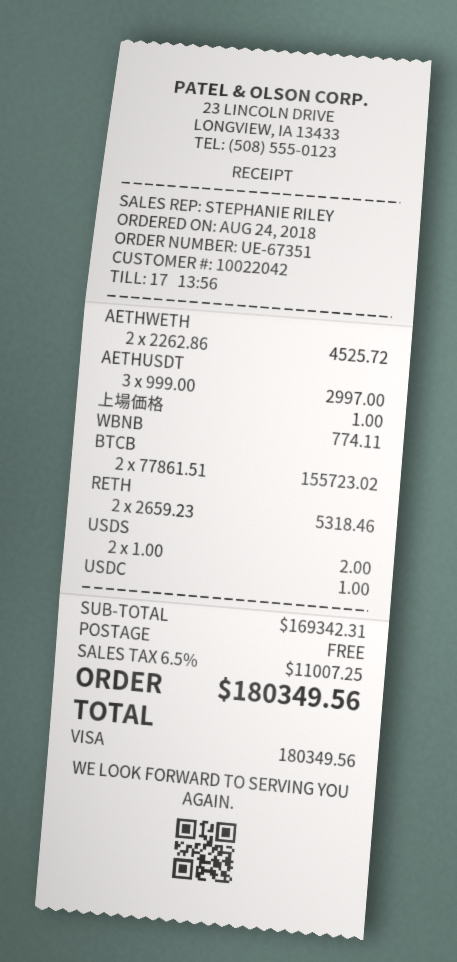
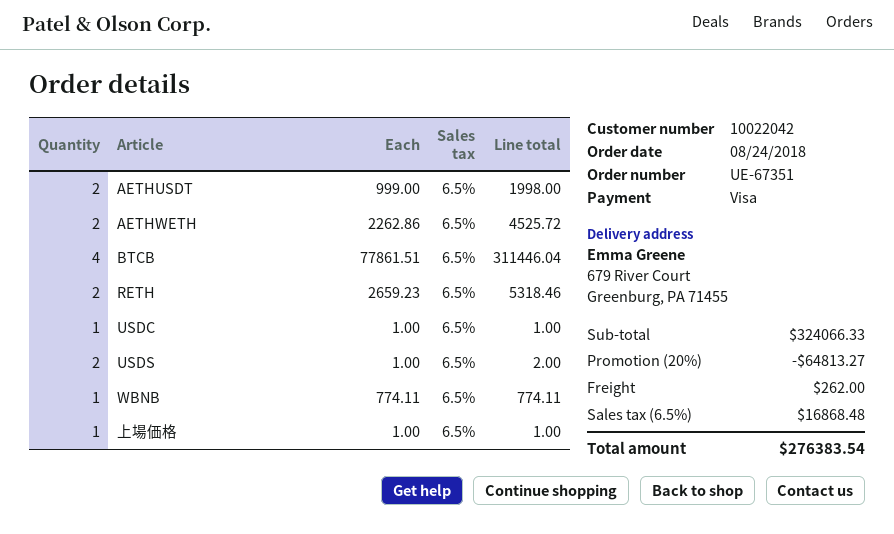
AETHUSDT: 3 x 999.00 = 2997.00 -> 2 x 999.00 = 1998.00
BTCB: 2 x 77861.51 = 155723.02 -> 4 x 77861.51 = 311446.04
subtotal: 169342.31 -> 324066.33
discount: none -> 20% = 64813.27
shipping: 0.00 -> 262.00
tax: 6.5% = 11007.25 -> 6.5% = 16868.48
total: 180349.56 -> 276383.54

